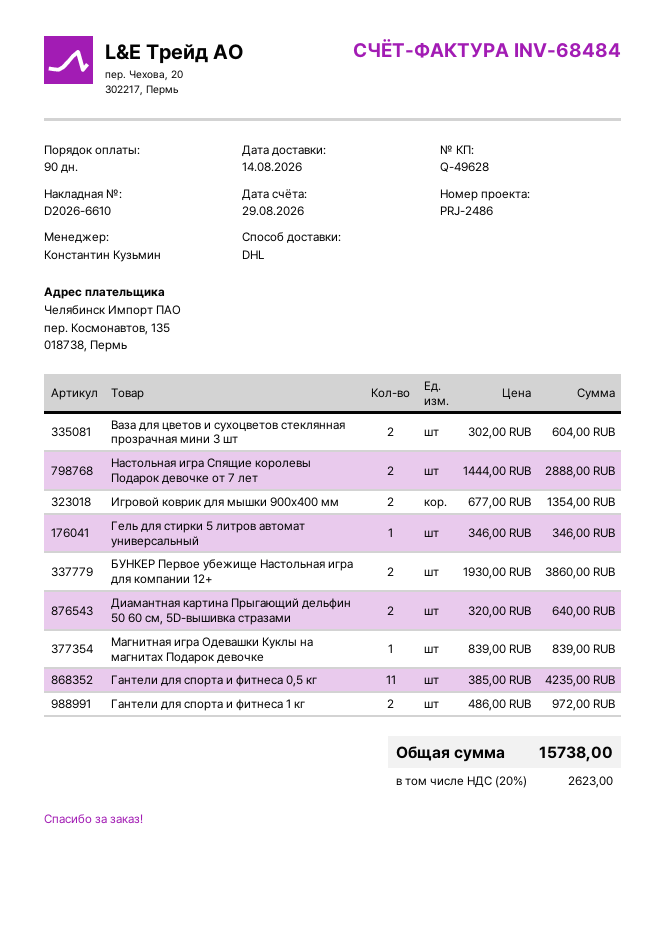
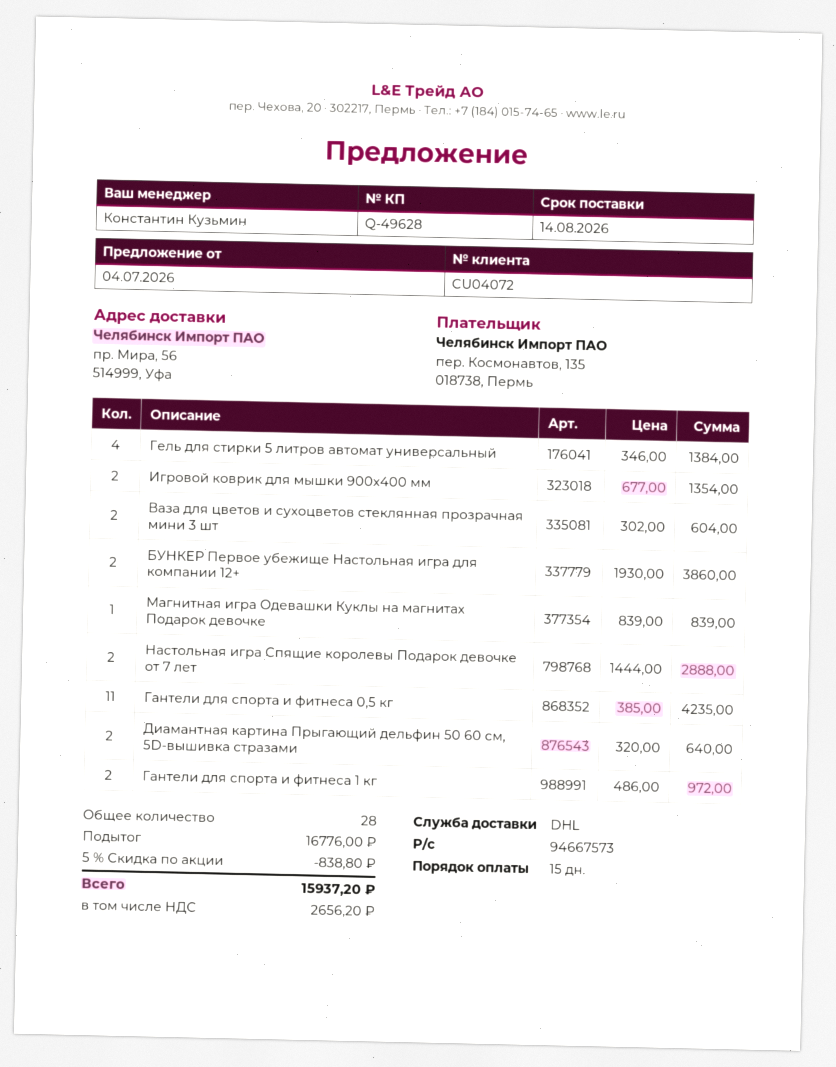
payment terms: 90 days -> 15 days
Гель для стирки 5 литров автомат универсальный: 1 x 346.00 = 346.00 -> 4 x 346.00 = 1384.00
discount: none -> 5% = 838.80
tax: 2623.00 -> 2656.20
total: 15738.00 -> 15937.20

